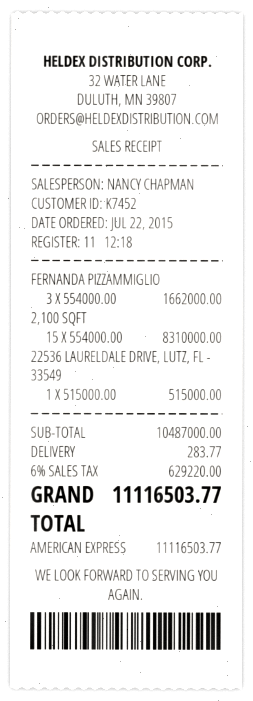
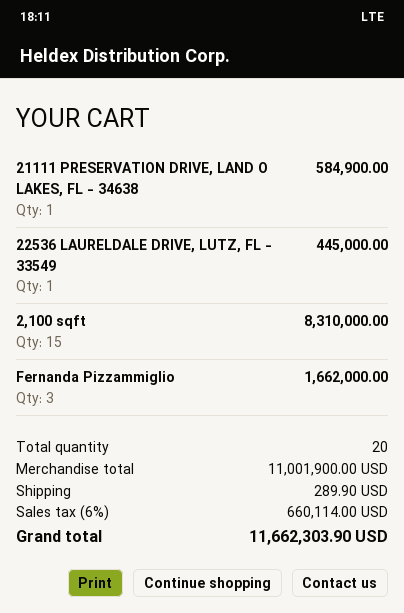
22536 LAURELDALE DRIVE, LUTZ, FL - 33549: 1 for 515000.00 -> 1 for 445000.00
21111 PRESERVATION DRIVE, LAND O LAKES, FL - 34638: none -> 1 for 584900.00
subtotal: 10487000.00 -> 11001900.00
shipping: 283.77 -> 289.90
tax: 6% = 629220.00 -> 6% = 660114.00
total: 11116503.77 -> 11662303.90

